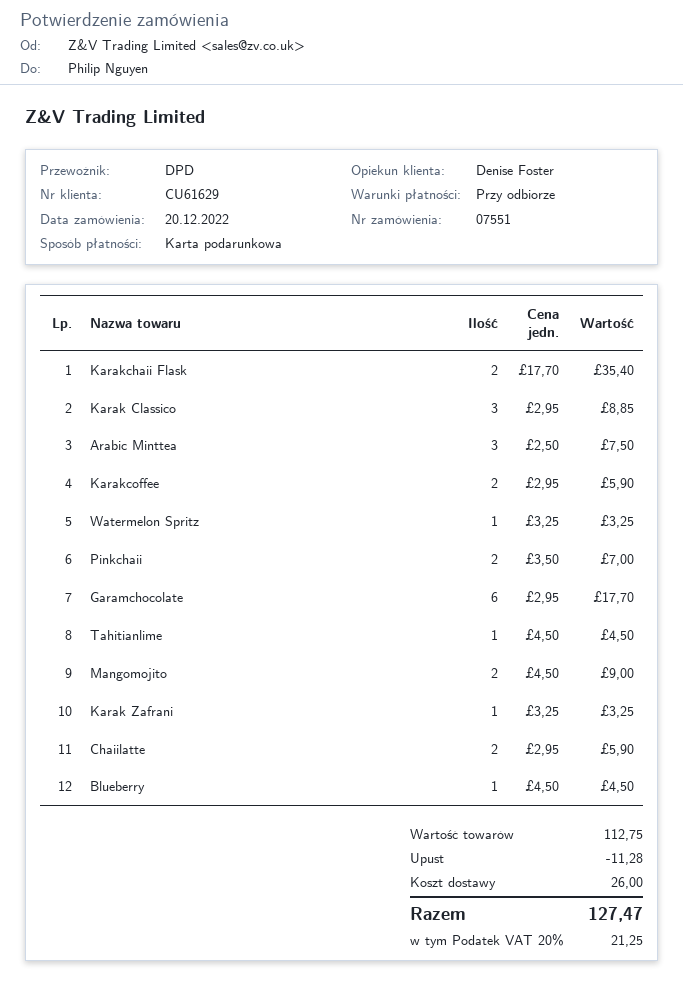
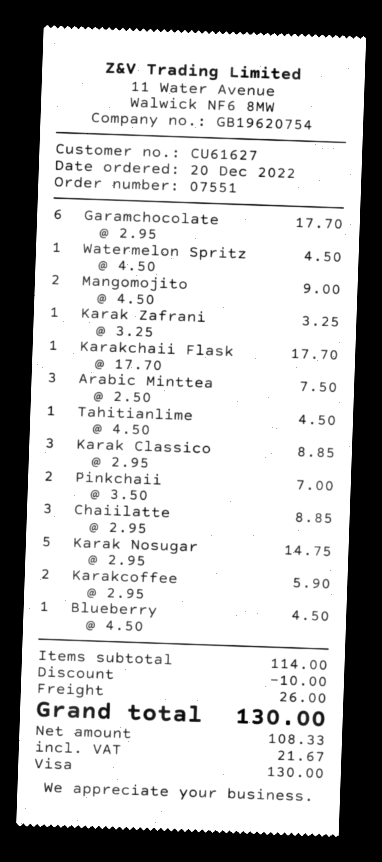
customer number: CU61629 -> CU61627
payment method: gift card -> Visa
Karakchaii Flask: 2 x 17.70 = 35.40 -> 1 x 17.70 = 17.70
Watermelon Spritz: 1 x 3.25 = 3.25 -> 1 x 4.50 = 4.50
Chaiilatte: 2 x 2.95 = 5.90 -> 3 x 2.95 = 8.85
Karak Nosugar: none -> 5 x 2.95 = 14.75
subtotal: 112.75 -> 114.00
discount: 11.28 -> 10.00
tax: 21.25 -> 21.67
total: 127.47 -> 130.00

